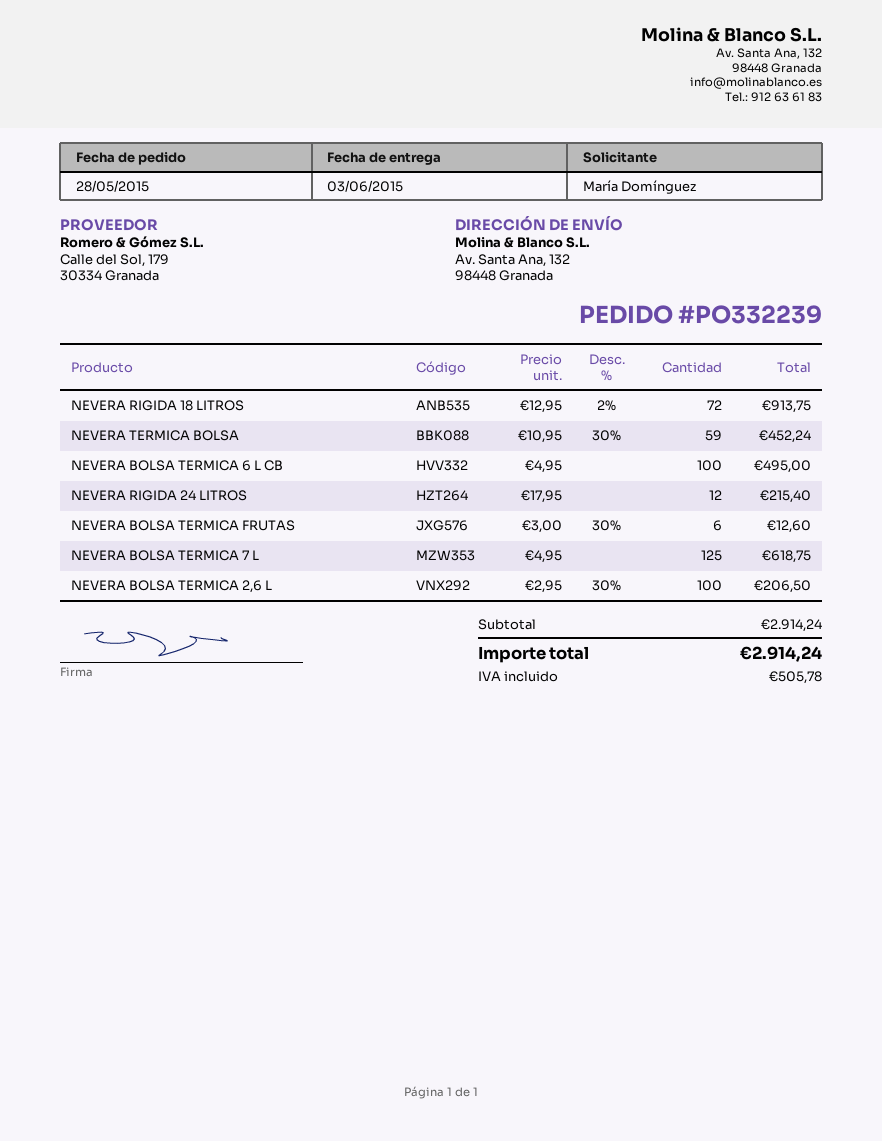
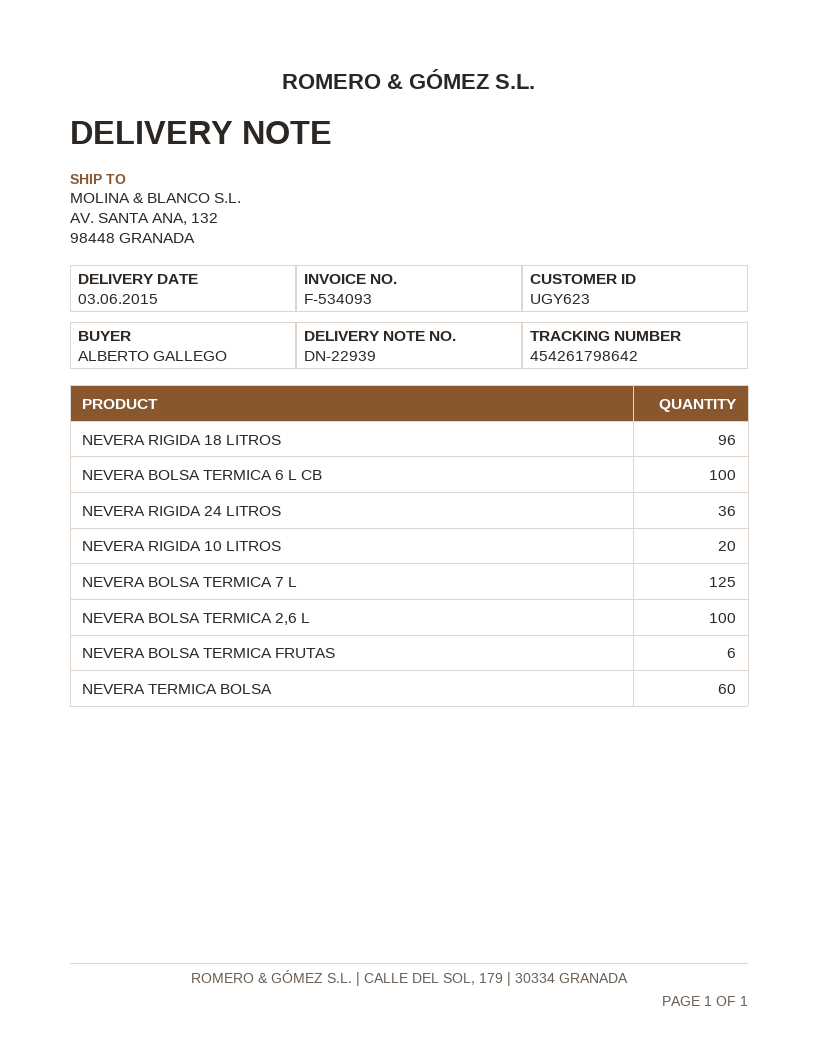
ordered by: María Domínguez -> ALBERTO GALLEGO
NEVERA RIGIDA 18 LITROS: 72 -> 96
NEVERA TERMICA BOLSA: 59 -> 60
NEVERA RIGIDA 24 LITROS: 12 -> 36
NEVERA RIGIDA 10 LITROS: none -> 20

